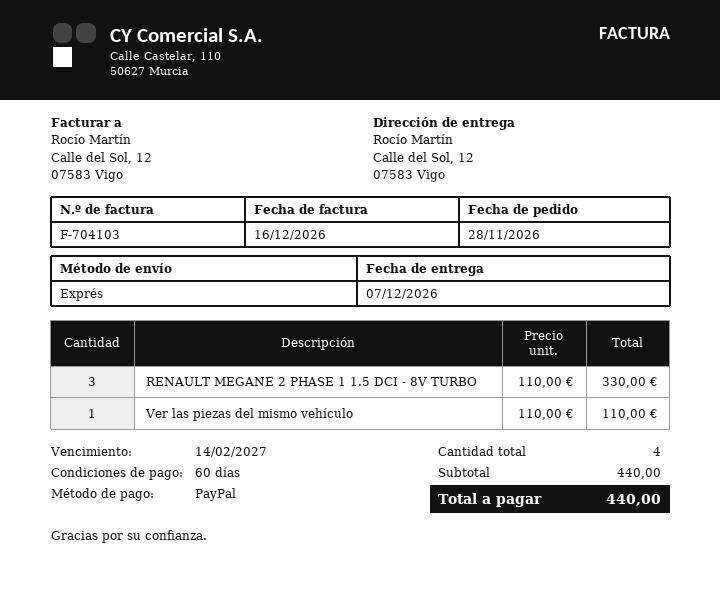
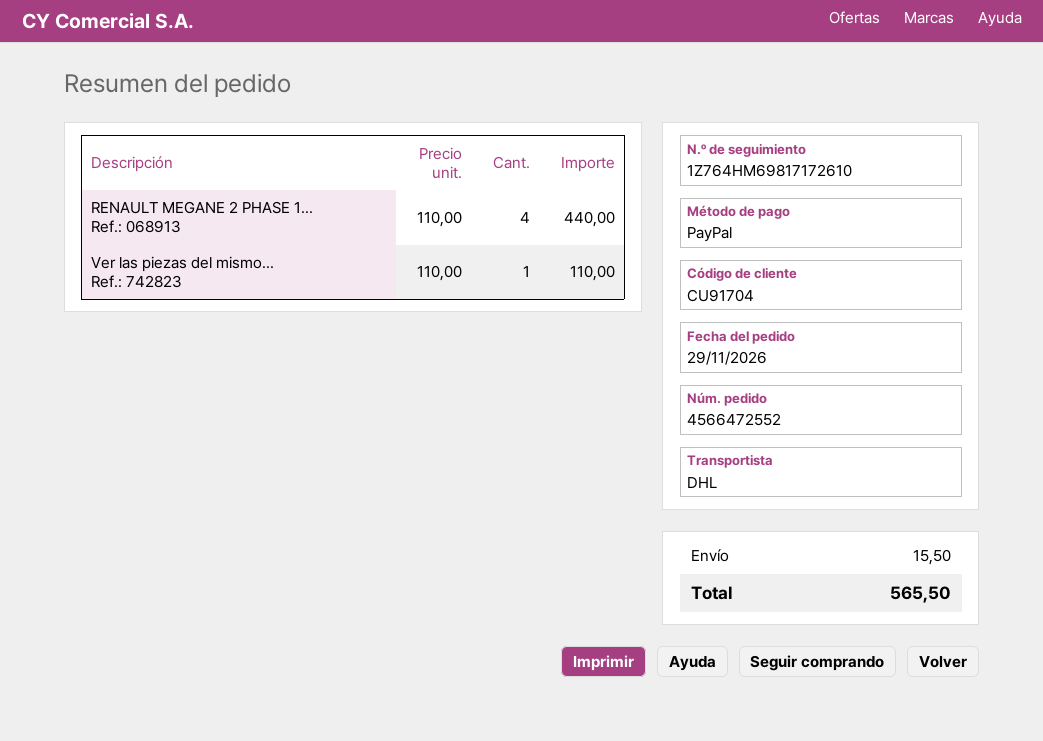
order date: 2026-11-28 -> 2026-11-29
shipping method: express -> DHL
RENAULT MEGANE 2 PHASE 1 1.5 DCI - 8V TURBO: 3 x 110.00 = 330.00 -> 4 x 110.00 = 440.00
shipping: none -> 15.50
total: 440.00 -> 565.50

